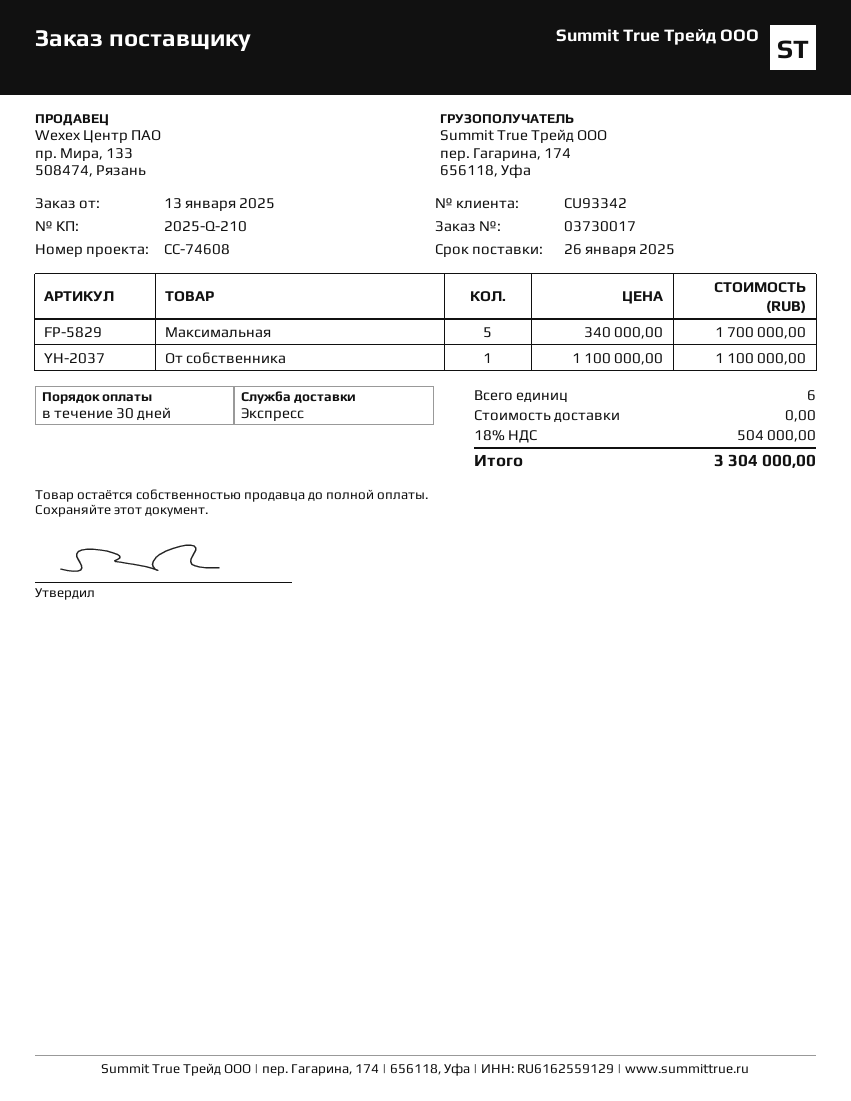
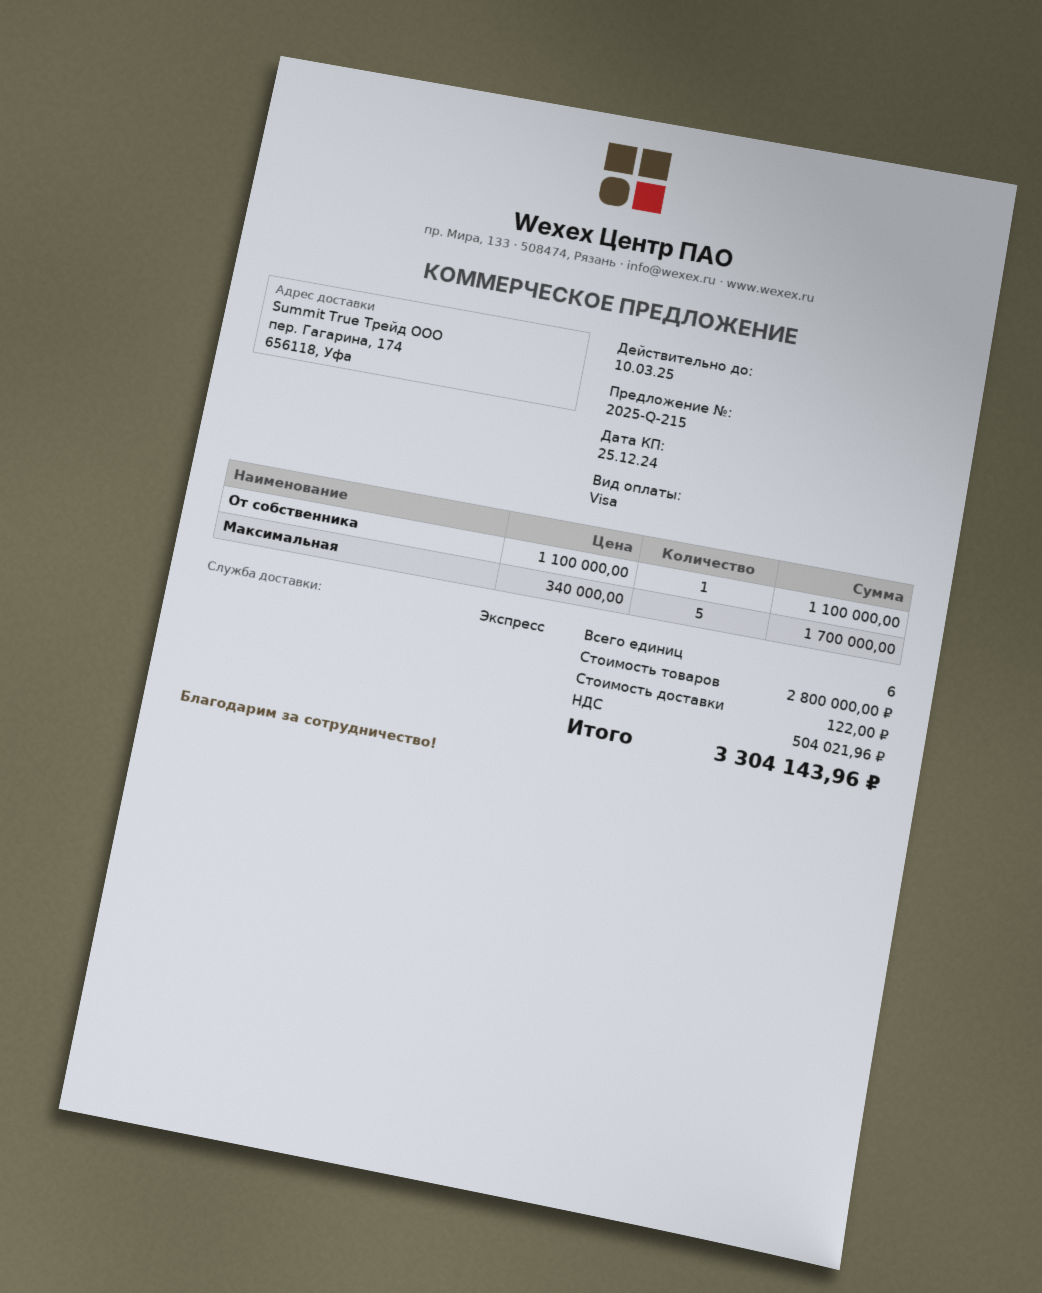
quote number: 2025-Q-210 -> 2025-Q-215
shipping: 0.00 -> 122.00
tax: 504000.00 -> 504021.96
total: 3304000.00 -> 3304143.96

